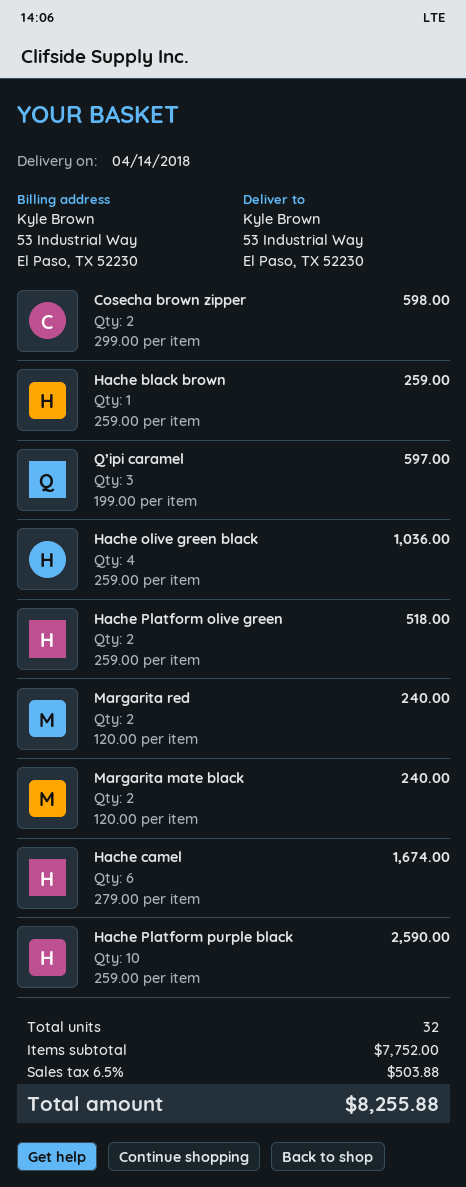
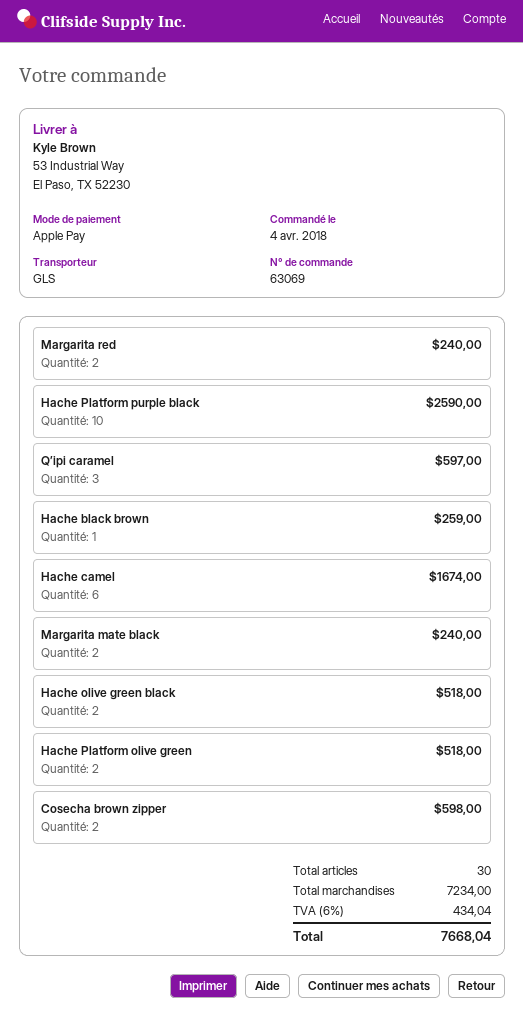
Hache olive green black: 4 for 1036.00 -> 2 for 518.00
total quantity: 32 -> 30
subtotal: 7752.00 -> 7234.00
tax: 6.5% = 503.88 -> 6% = 434.04
total: 8255.88 -> 7668.04

